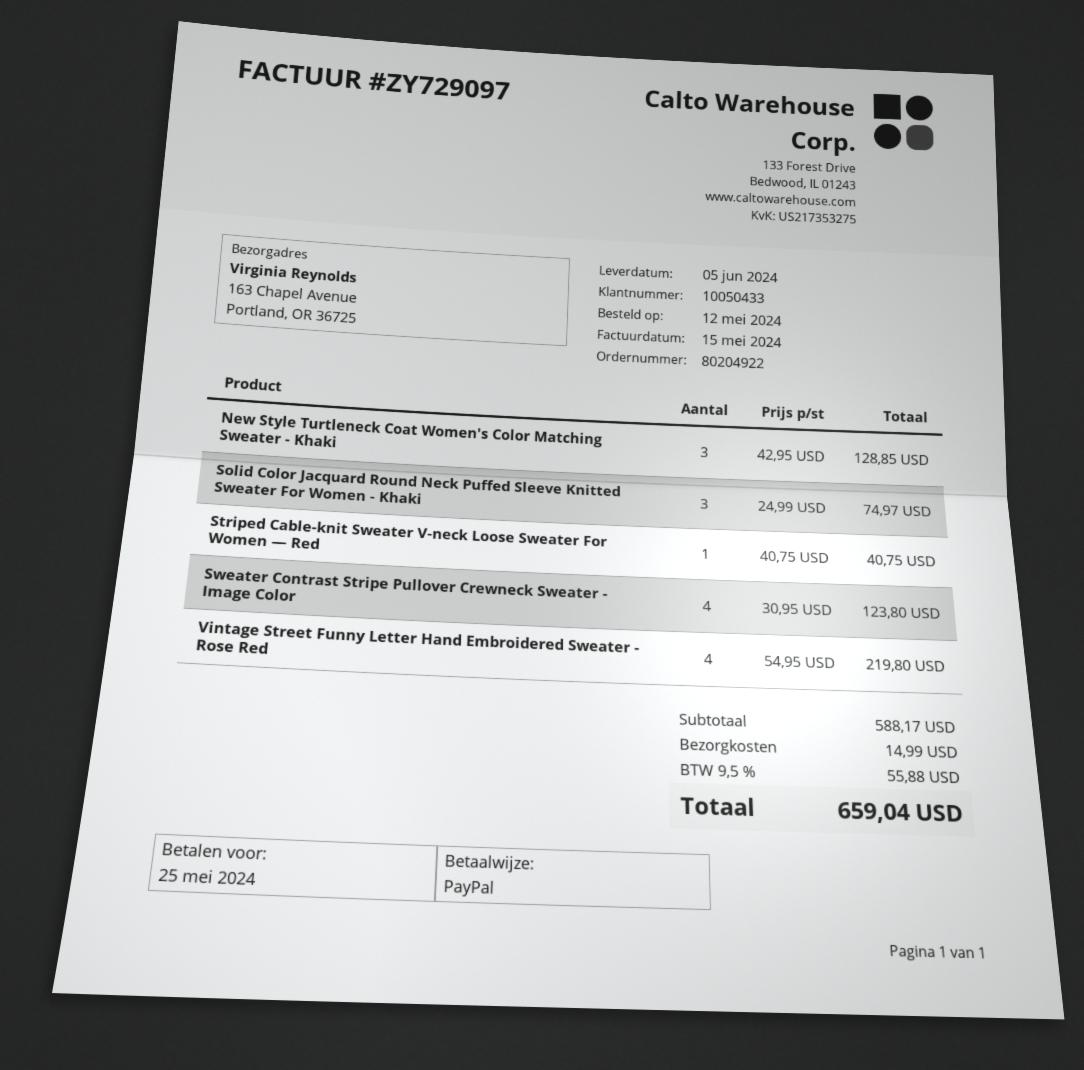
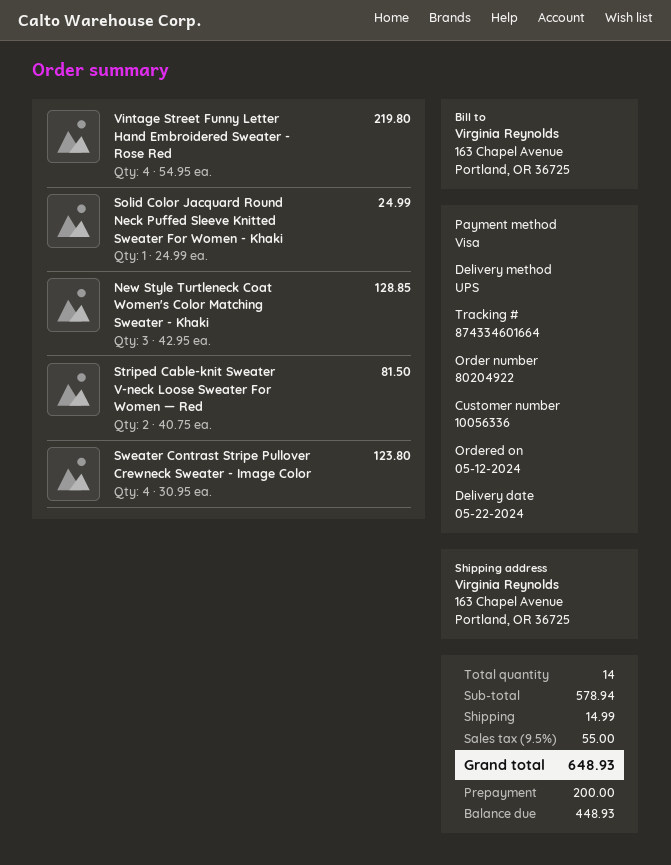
delivery date: 2024-06-05 -> 2024-05-22
customer number: 10050433 -> 10056336
payment method: PayPal -> Visa
Solid Color Jacquard Round Neck Puffed Sleeve Knitted Sweater For Women - Khaki: 3 x 24.99 = 74.97 -> 1 x 24.99 = 24.99
Striped Cable-knit Sweater V-neck Loose Sweater For Women — Red: 1 x 40.75 = 40.75 -> 2 x 40.75 = 81.50
subtotal: 588.17 -> 578.94
tax: 9.5% = 55.88 -> 9.5% = 55.00
total: 659.04 -> 648.93

